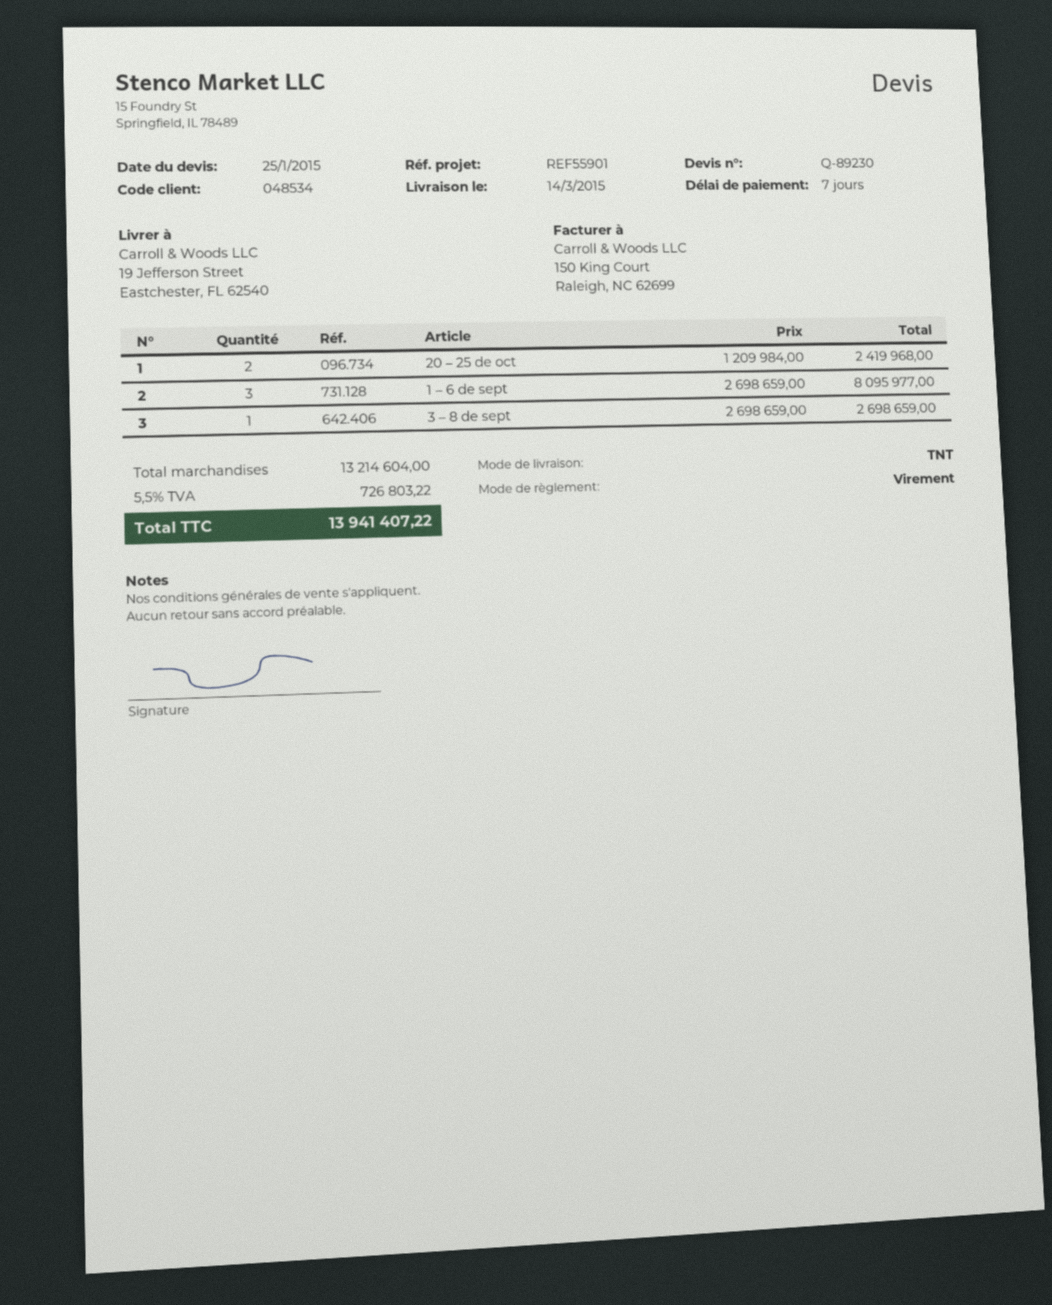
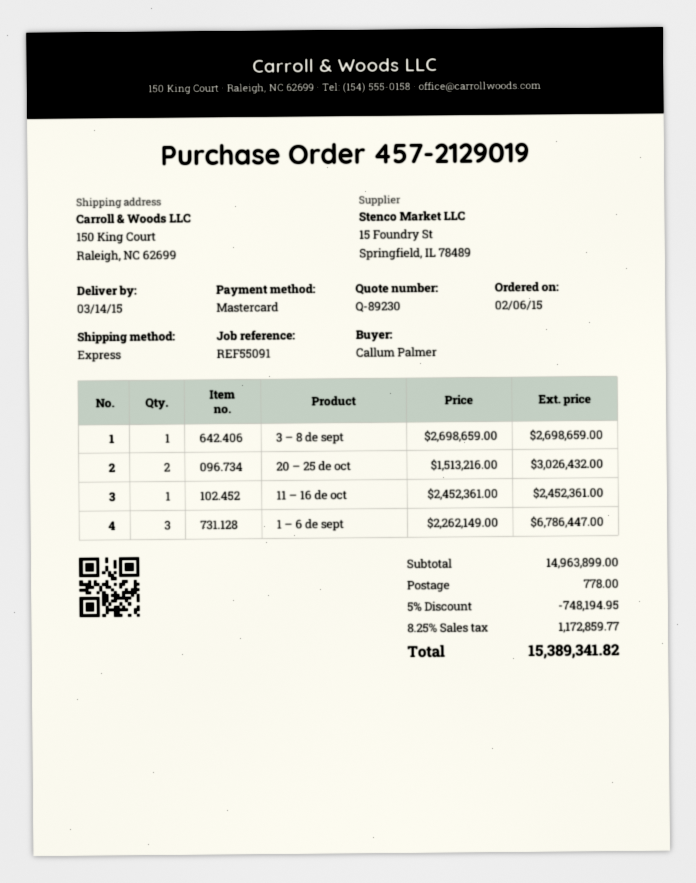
reference: REF55901 -> REF55091
payment method: bank transfer -> Mastercard
shipping method: TNT -> express
ship to: 19 Jefferson Street, Eastchester, FL 62540 -> 150 King Court, Raleigh, NC 62699
20 – 25 de oct: 2 x 1209984.00 = 2419968.00 -> 2 x 1513216.00 = 3026432.00
1 – 6 de sept: 3 x 2698659.00 = 8095977.00 -> 3 x 2262149.00 = 6786447.00
11 – 16 de oct: none -> 1 x 2452361.00 = 2452361.00
subtotal: 13214604.00 -> 14963899.00
discount: none -> 5% = 748194.95
shipping: none -> 778.00
tax: 5.5% = 726803.22 -> 8.25% = 1172859.77
total: 13941407.22 -> 15389341.82

